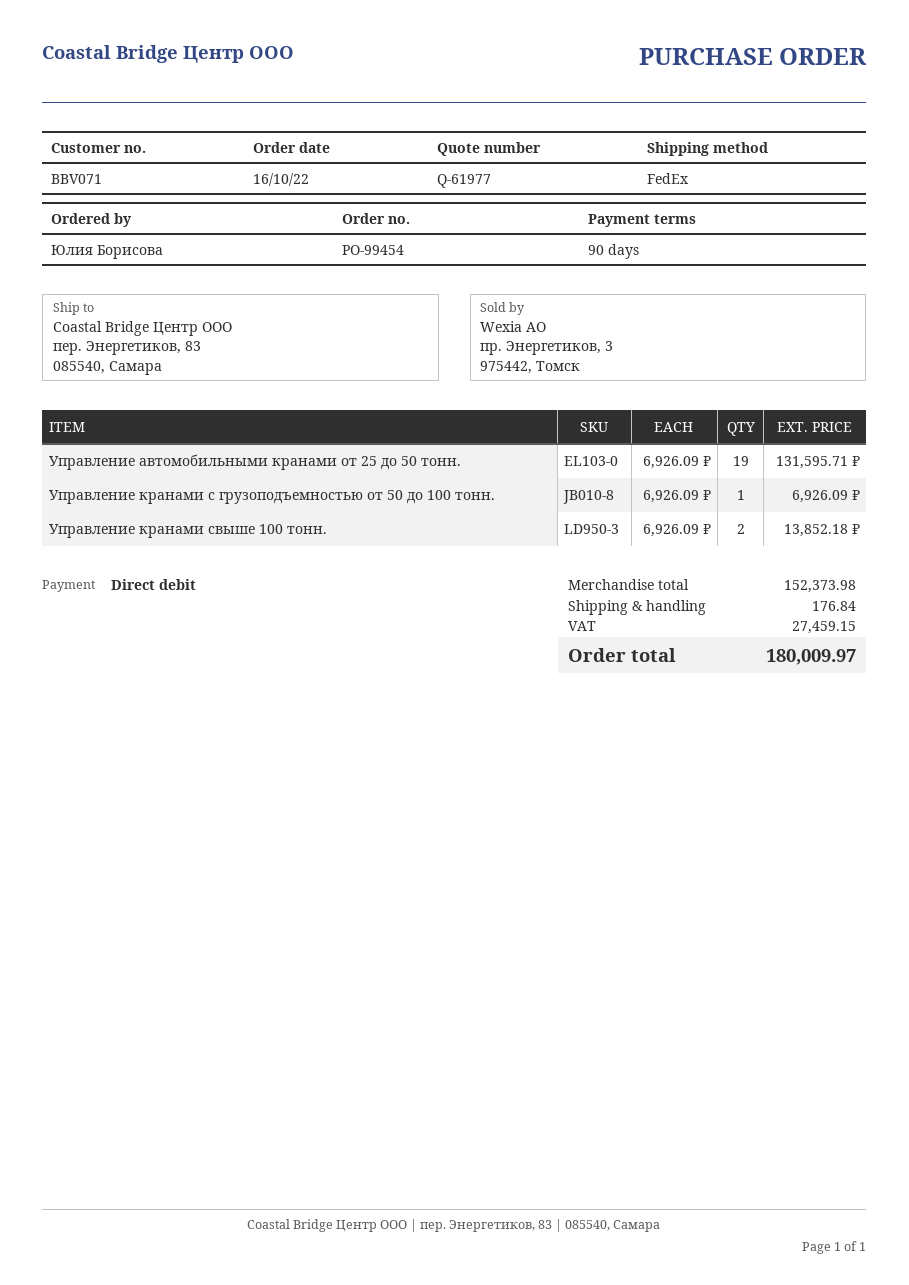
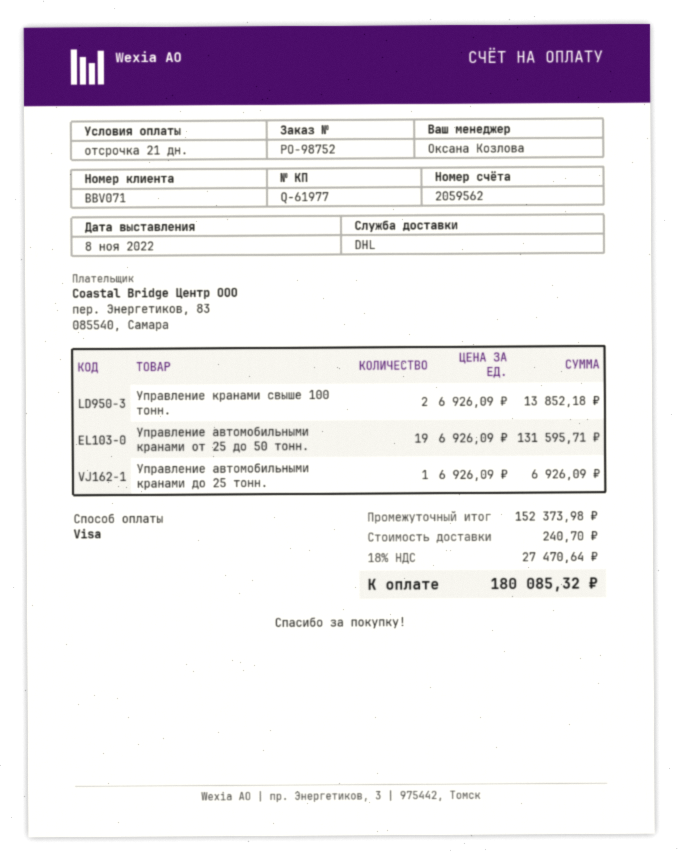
order number: PO-99454 -> PO-98752
payment terms: 90 days -> 21 days
payment method: direct debit -> Visa
shipping method: FedEx -> DHL
Управление кранами с грузоподъемностью от 50 до 100 тонн.: 1 x 6926.09 = 6926.09 -> none
Управление автомобильными кранами до 25 тонн.: none -> 1 x 6926.09 = 6926.09
shipping: 176.84 -> 240.70
tax: 27459.15 -> 27470.64
total: 180009.97 -> 180085.32

